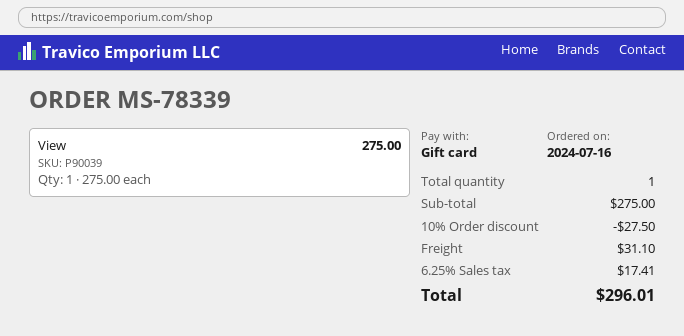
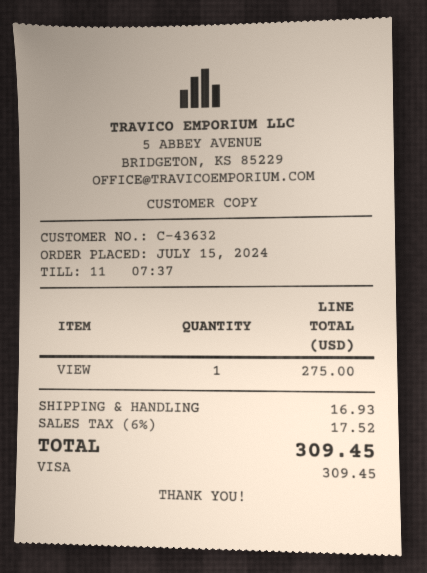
order date: 2024-07-16 -> 2024-07-15
payment method: gift card -> Visa
discount: 10% = 27.50 -> none
shipping: 31.10 -> 16.93
tax: 6.25% = 17.41 -> 6% = 17.52
total: 296.01 -> 309.45

